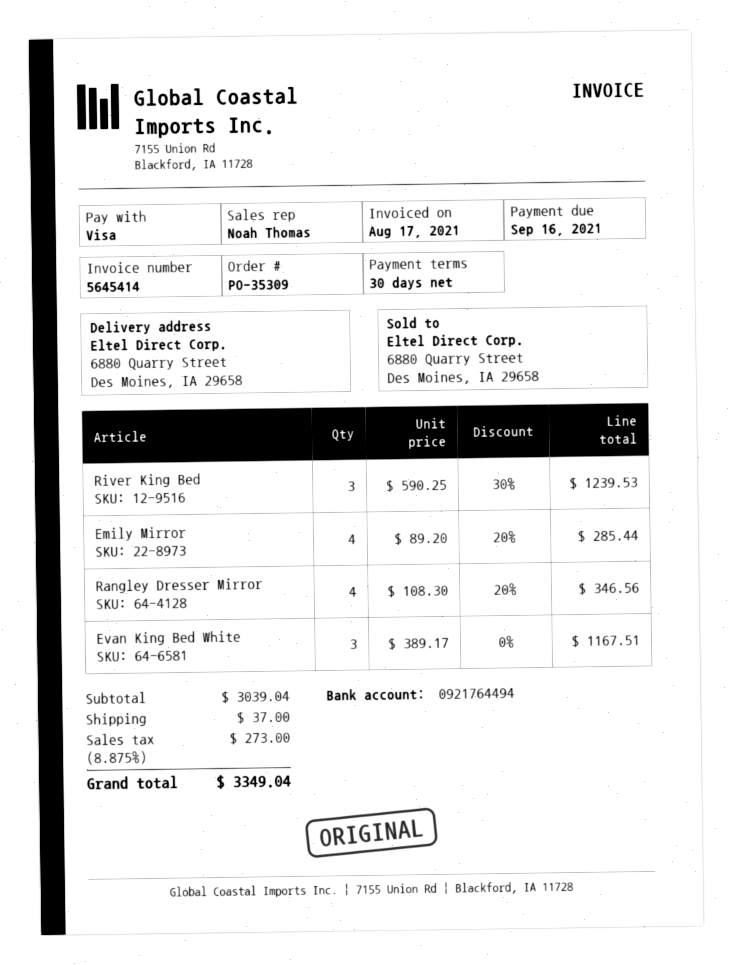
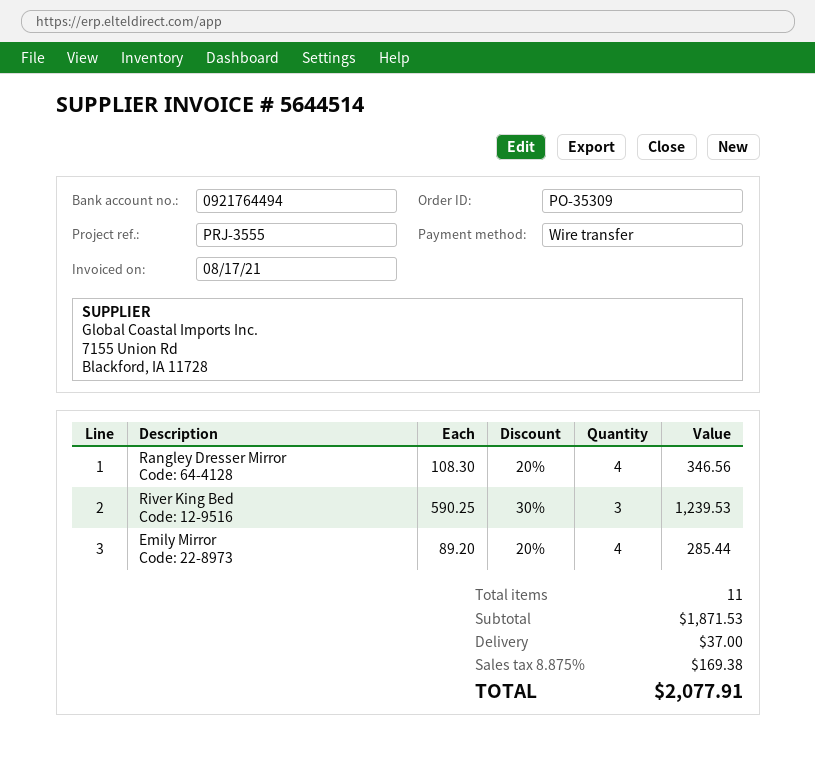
invoice number: 5645414 -> 5644514
payment method: Visa -> bank transfer
Evan King Bed White: 3 x 389.17 = 1167.51 -> none
subtotal: 3039.04 -> 1871.53
tax: 8.875% = 273.00 -> 8.875% = 169.38
total: 3349.04 -> 2077.91

